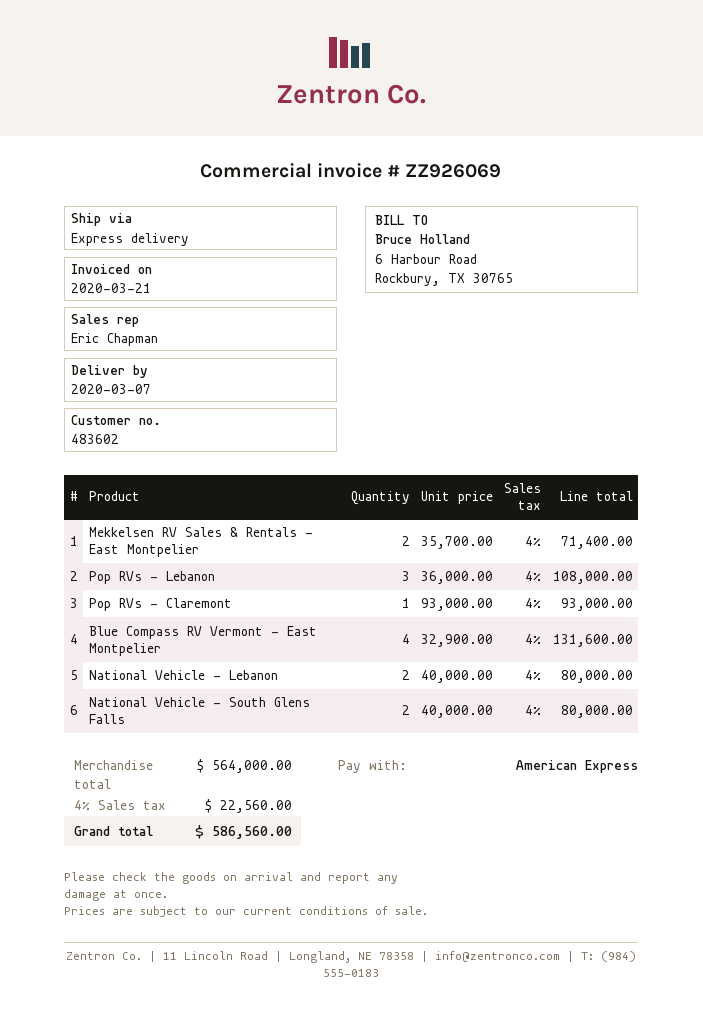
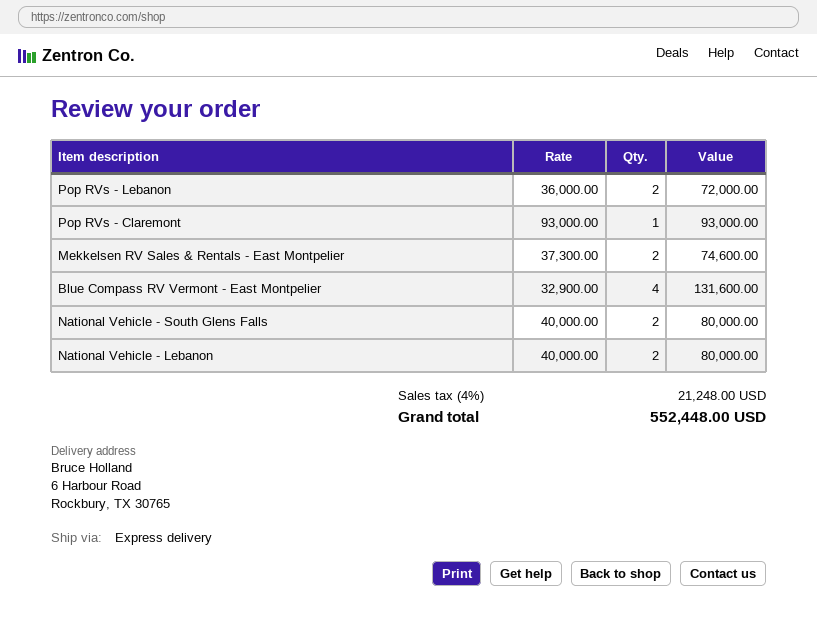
Mekkelsen RV Sales & Rentals - East Montpelier: 2 x 35700.00 = 71400.00 -> 2 x 37300.00 = 74600.00
Pop RVs - Lebanon: 3 x 36000.00 = 108000.00 -> 2 x 36000.00 = 72000.00
tax: 4% = 22560.00 -> 4% = 21248.00
total: 586560.00 -> 552448.00

